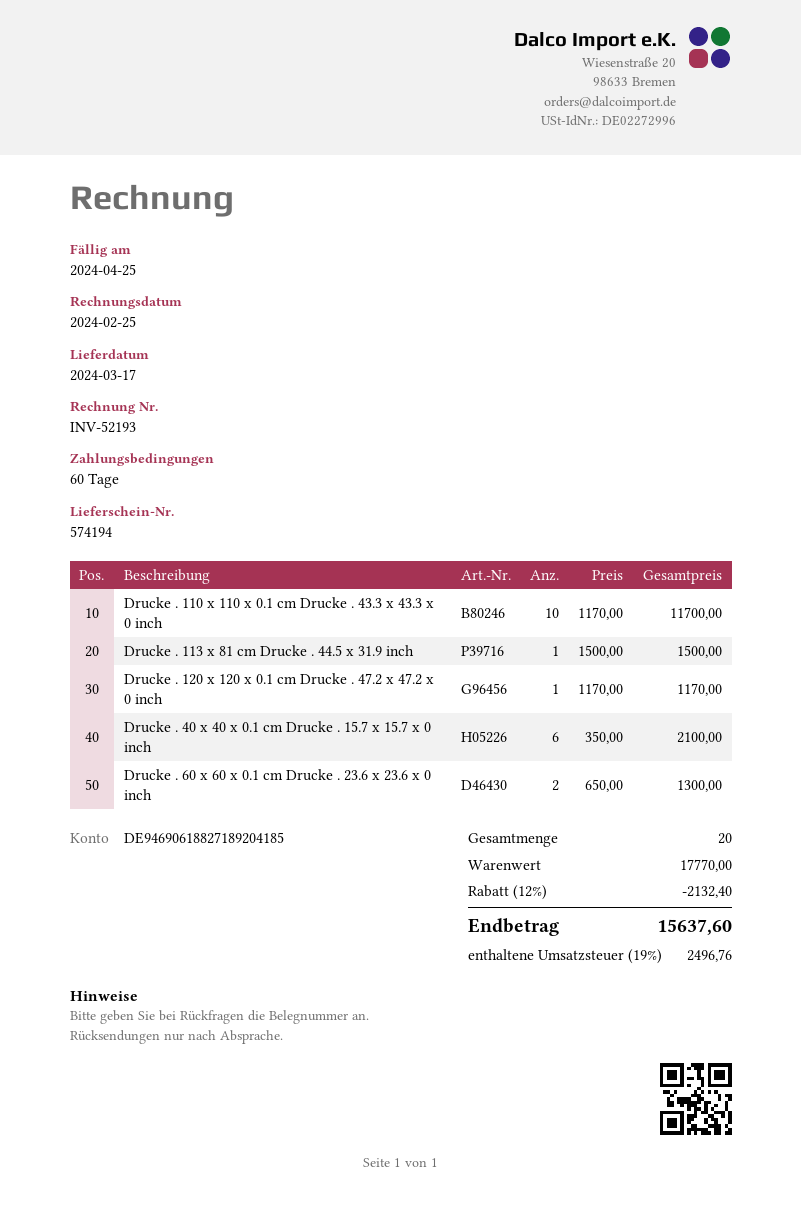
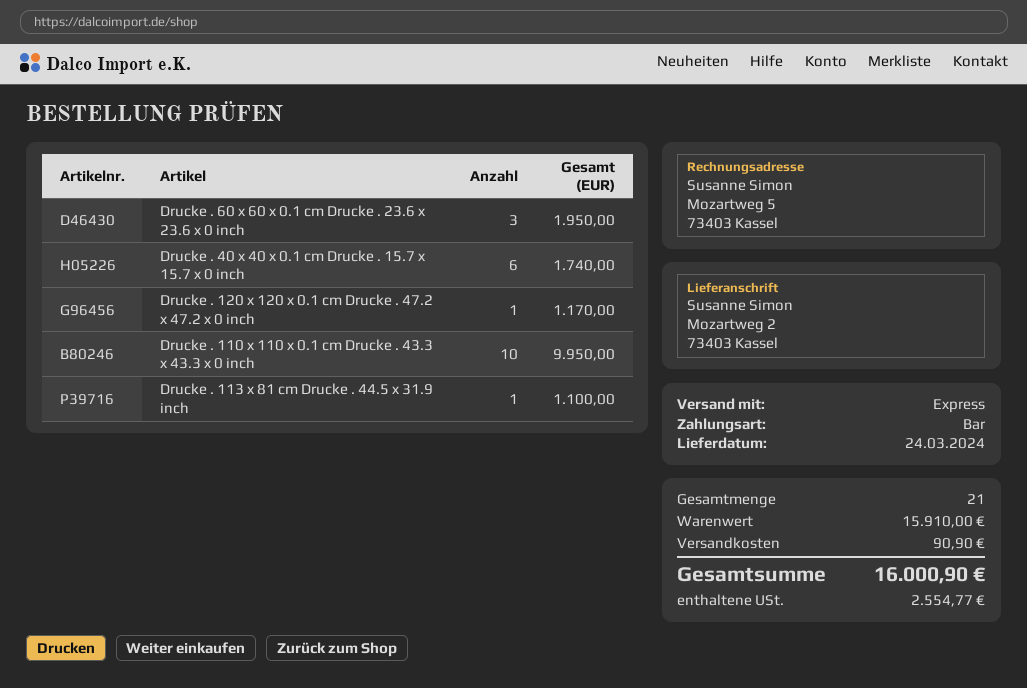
delivery date: 2024-03-17 -> 2024-03-24
Drucke . 110 x 110 x 0.1 cm Drucke . 43.3 x 43.3 x 0 inch: 10 for 11700.00 -> 10 for 9950.00
Drucke . 113 x 81 cm Drucke . 44.5 x 31.9 inch: 1 for 1500.00 -> 1 for 1100.00
Drucke . 40 x 40 x 0.1 cm Drucke . 15.7 x 15.7 x 0 inch: 6 for 2100.00 -> 6 for 1740.00
Drucke . 60 x 60 x 0.1 cm Drucke . 23.6 x 23.6 x 0 inch: 2 for 1300.00 -> 3 for 1950.00
total quantity: 20 -> 21
subtotal: 17770.00 -> 15910.00
discount: 12% = 2132.40 -> none
shipping: none -> 90.90
tax: 2496.76 -> 2554.77
total: 15637.60 -> 16000.90

